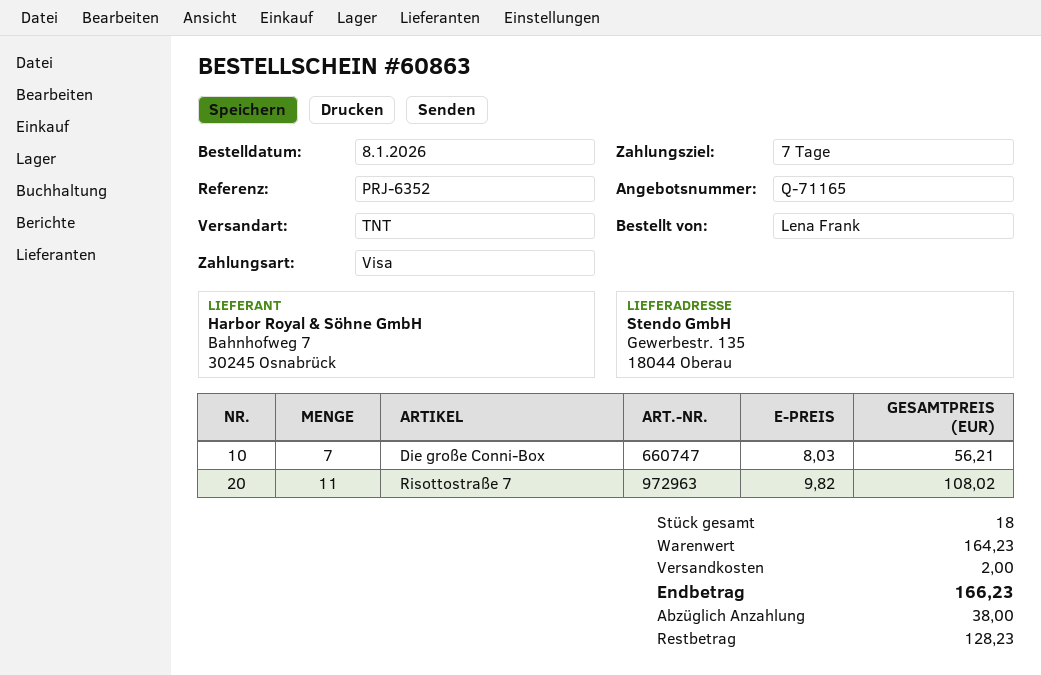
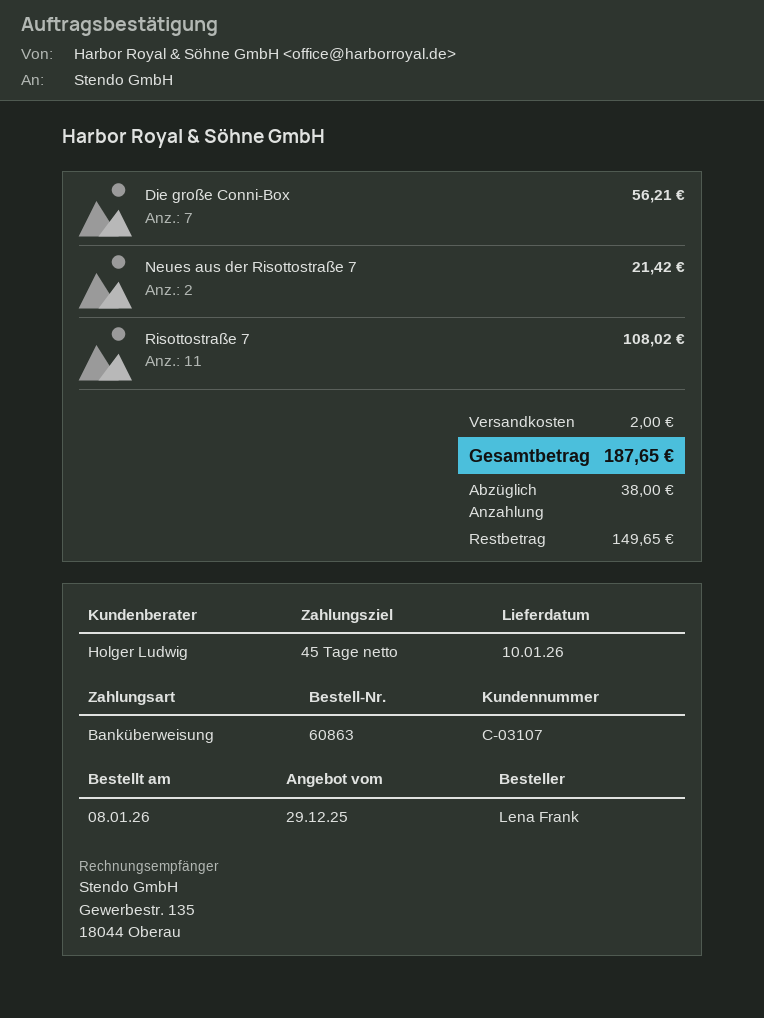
payment terms: 7 days -> 45 days
payment method: Visa -> bank transfer
Neues aus der Risottostraße 7: none -> 2 for 21.42
total: 166.23 -> 187.65
balance: 128.23 -> 149.65

